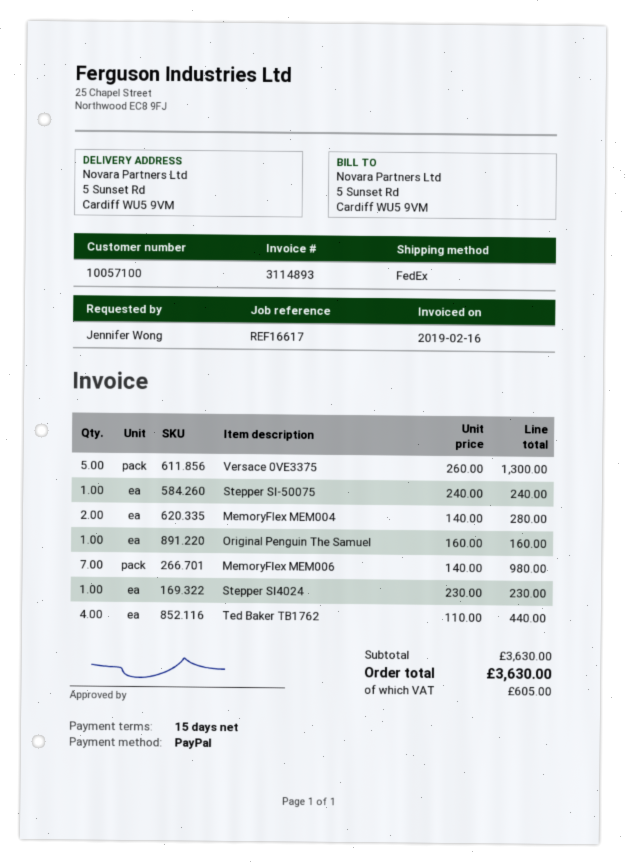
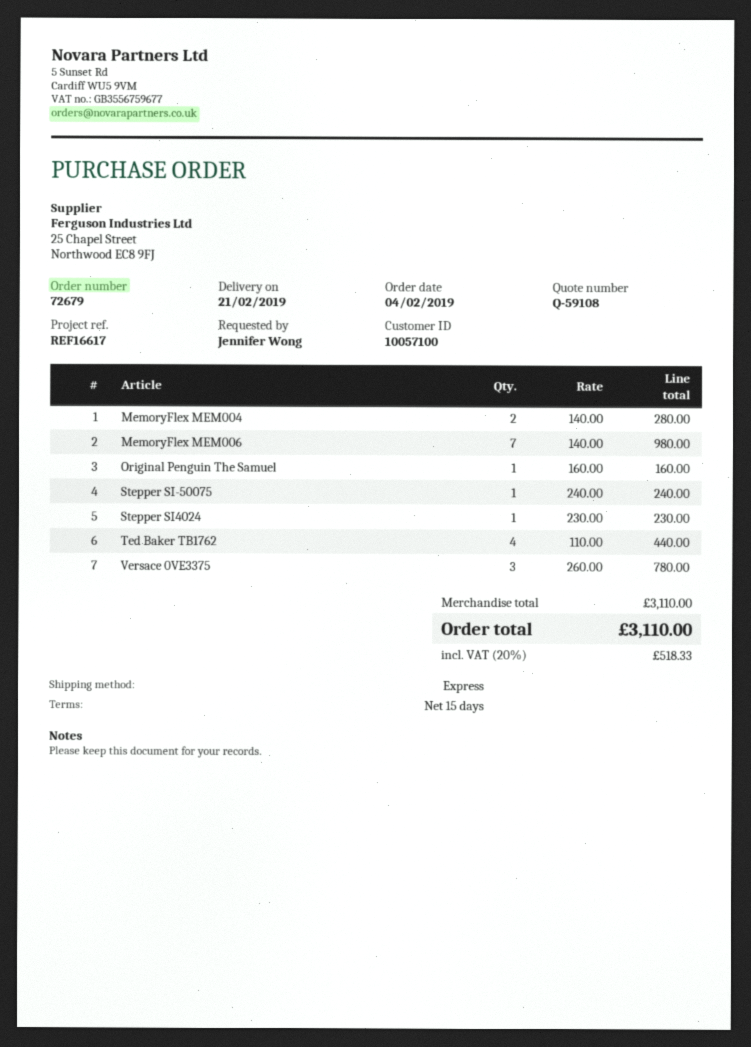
shipping method: FedEx -> express
Versace 0VE3375: 5 x 260.00 = 1300.00 -> 3 x 260.00 = 780.00
subtotal: 3630.00 -> 3110.00
tax: 605.00 -> 518.33
total: 3630.00 -> 3110.00

